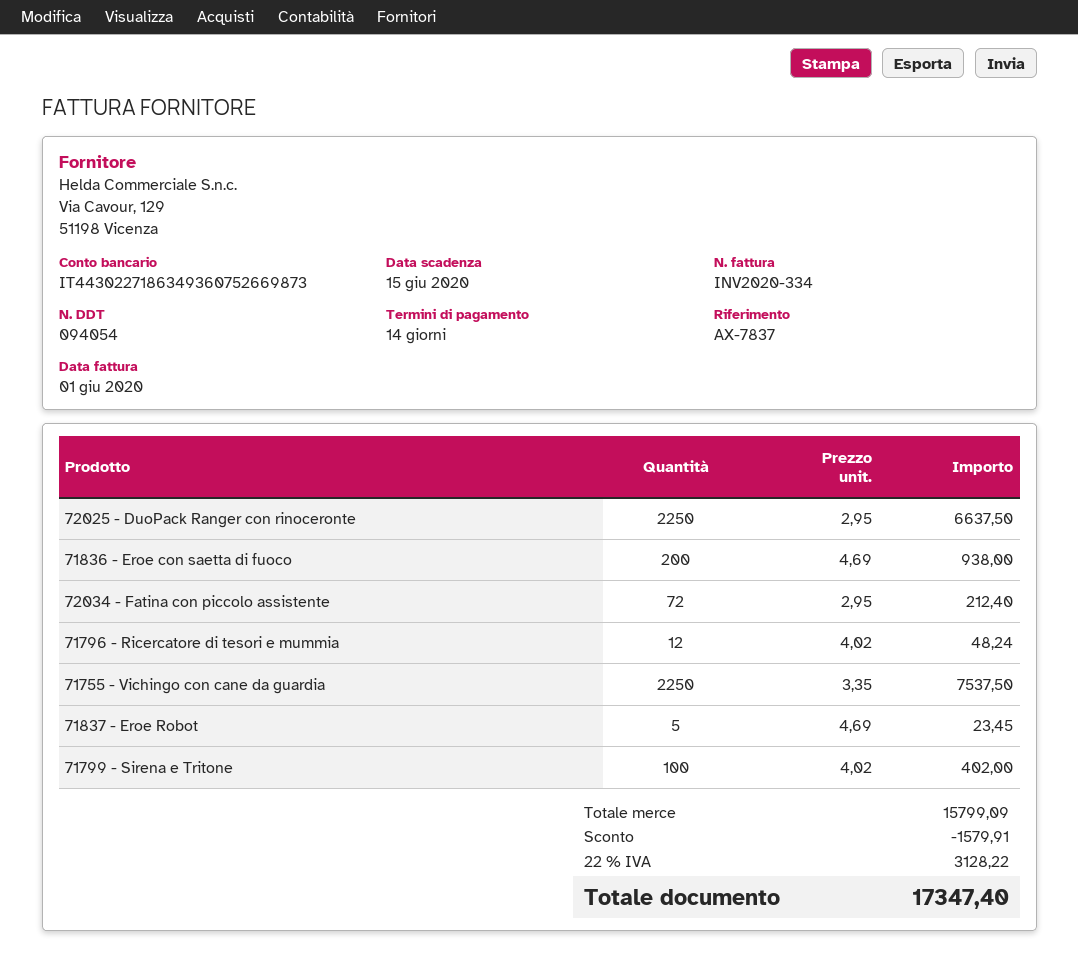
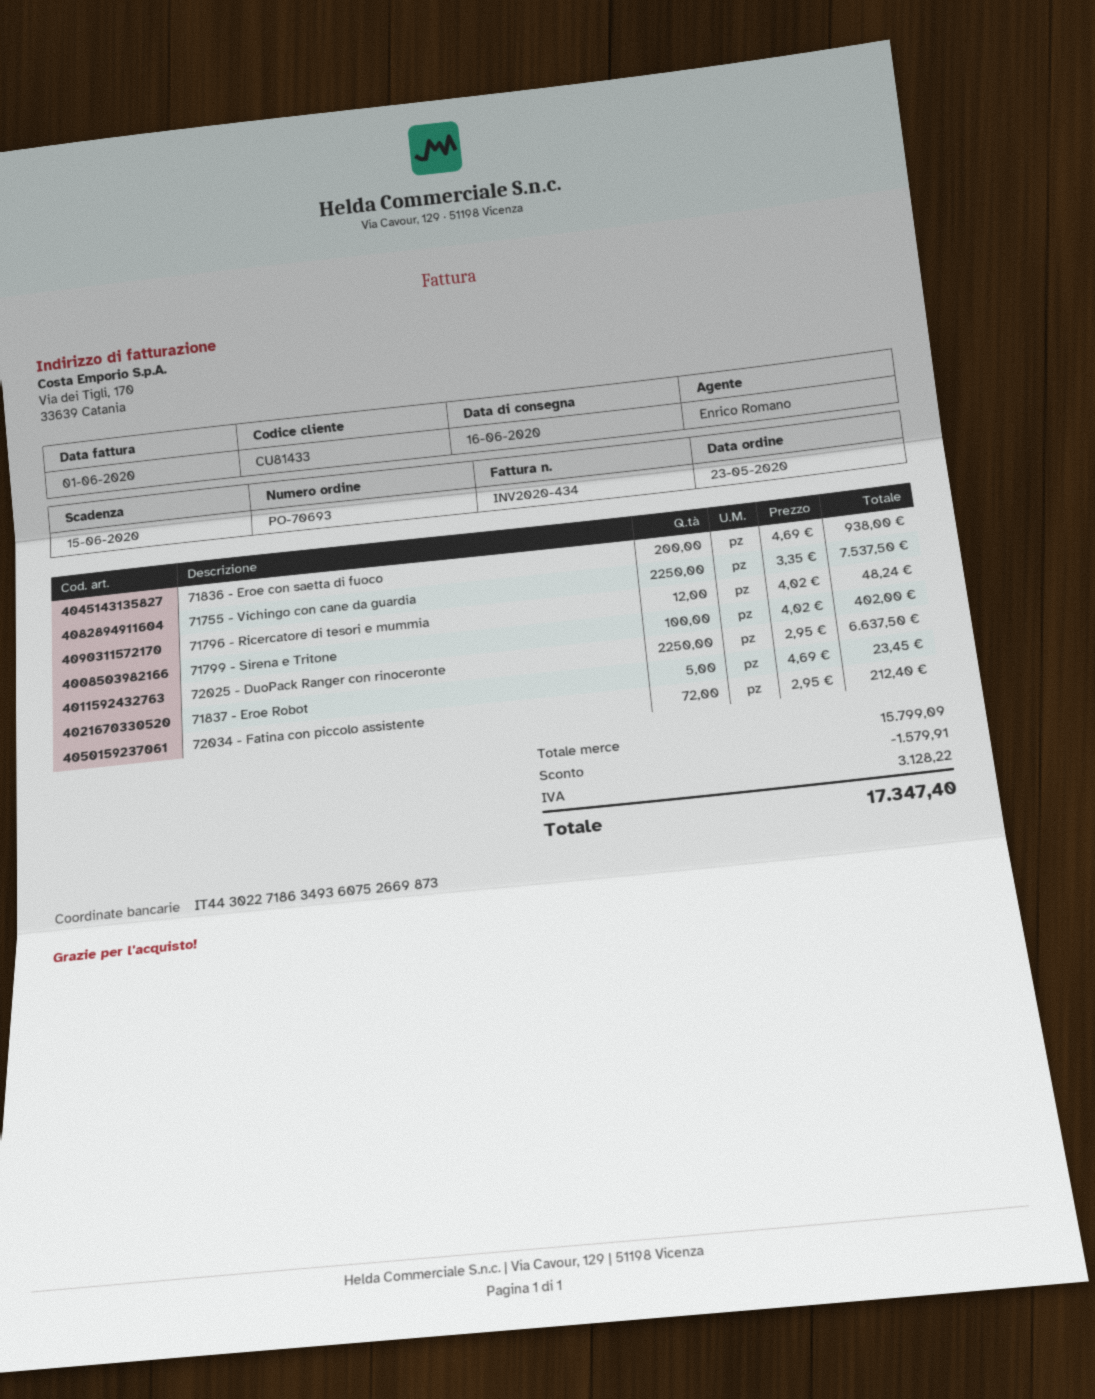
invoice number: INV2020-334 -> INV2020-434

